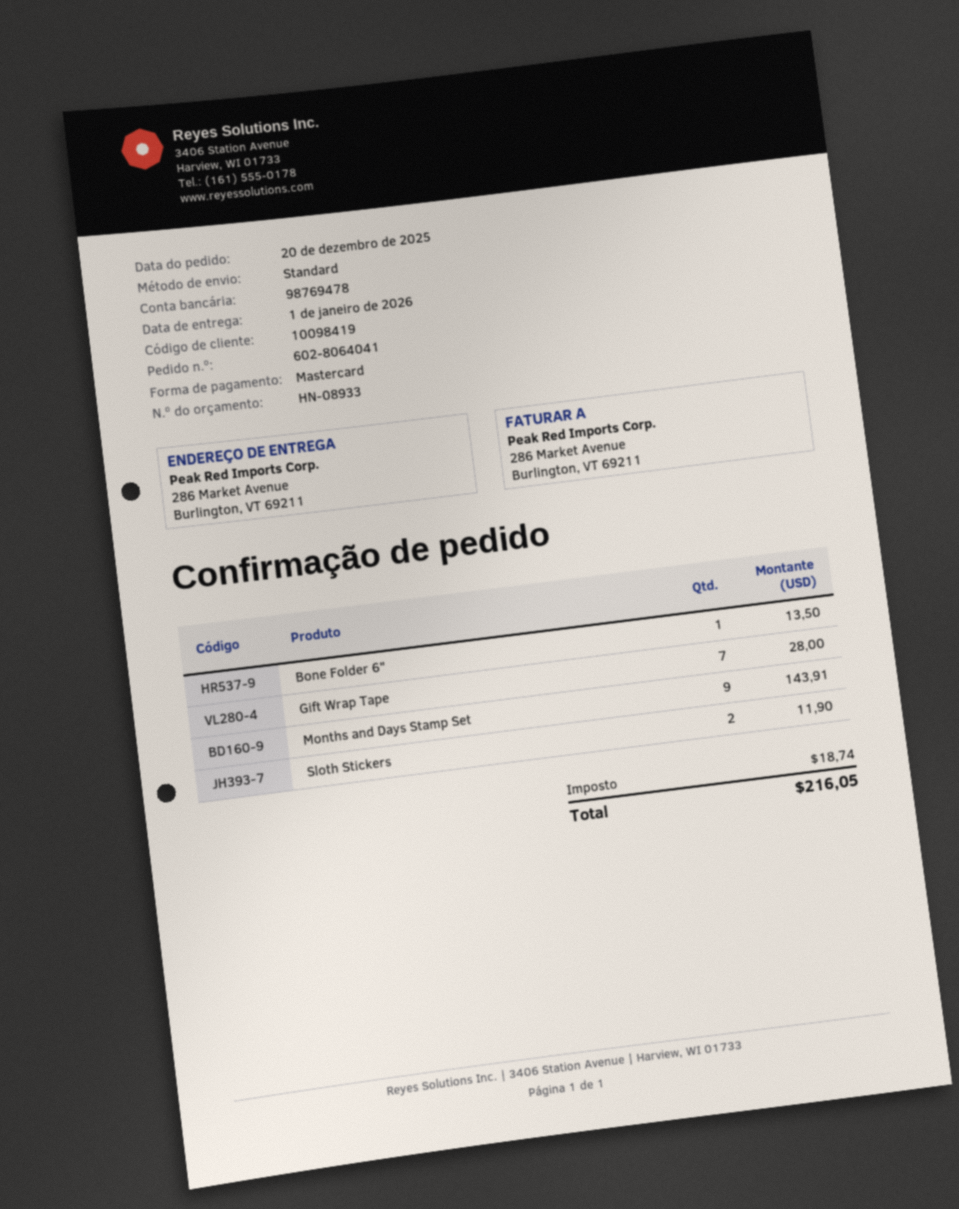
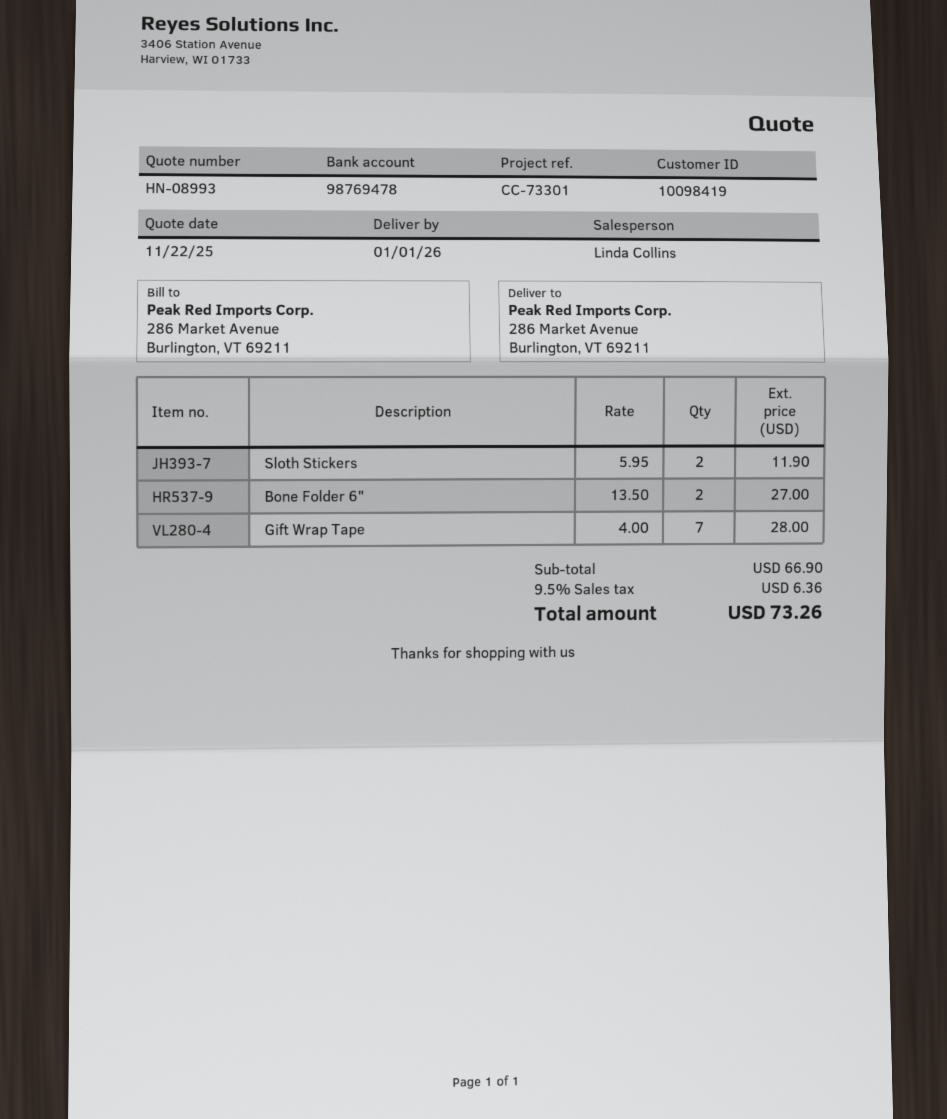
quote number: HN-08933 -> HN-08993
Bone Folder 6": 1 for 13.50 -> 2 for 27.00
Months and Days Stamp Set: 9 for 143.91 -> none
tax: 18.74 -> 6.36
total: 216.05 -> 73.26

